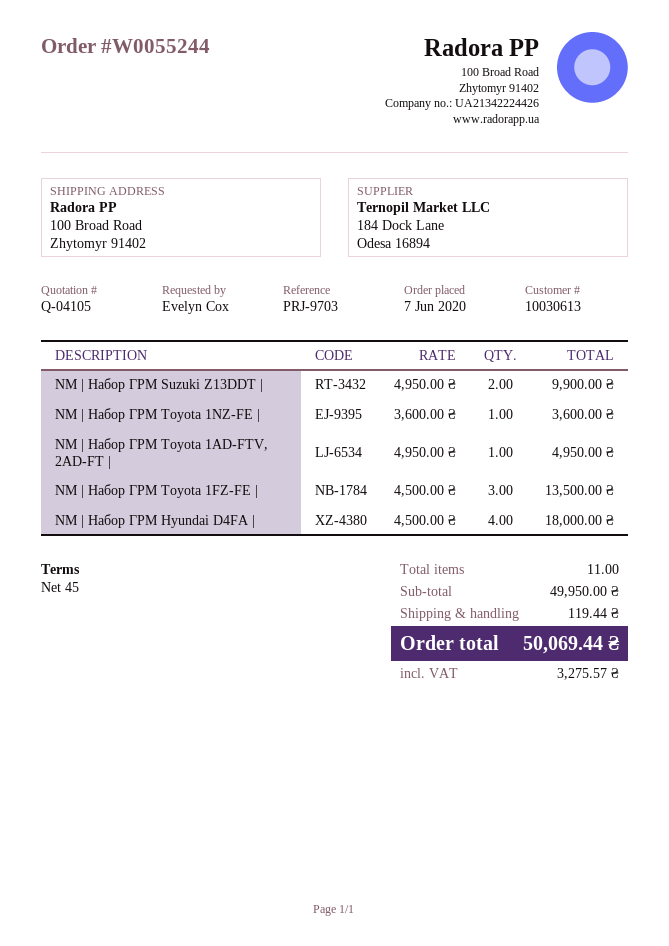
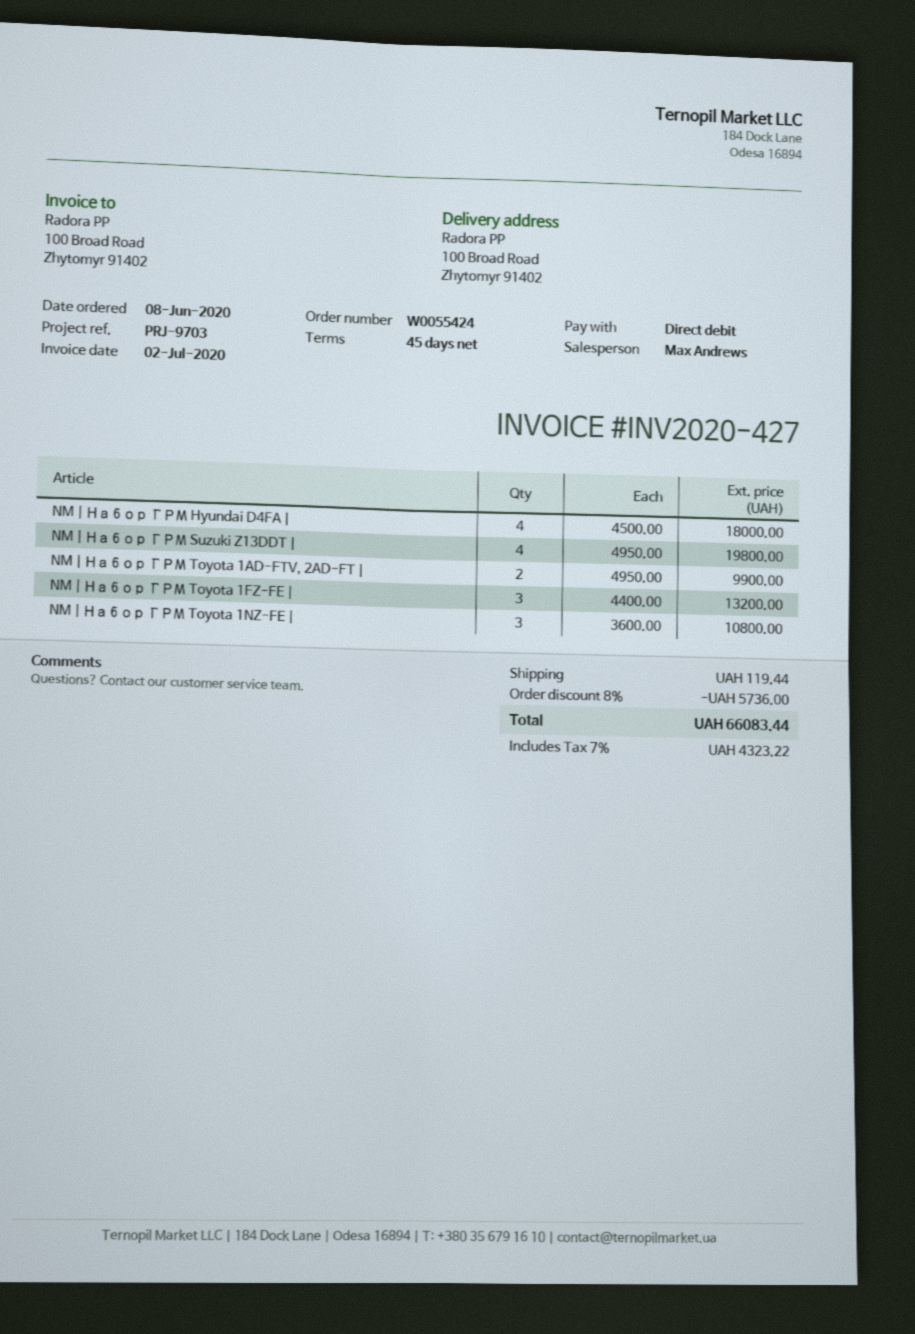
order number: W0055244 -> W0055424
order date: 2020-06-07 -> 2020-06-08
NM | Набор ГРМ Suzuki Z13DDT |: 2 x 4950.00 = 9900.00 -> 4 x 4950.00 = 19800.00
NM | Набор ГРМ Toyota 1NZ-FE |: 1 x 3600.00 = 3600.00 -> 3 x 3600.00 = 10800.00
NM | Набор ГРМ Toyota 1AD-FTV, 2AD-FT |: 1 x 4950.00 = 4950.00 -> 2 x 4950.00 = 9900.00
NM | Набор ГРМ Toyota 1FZ-FE |: 3 x 4500.00 = 13500.00 -> 3 x 4400.00 = 13200.00
discount: none -> 8% = 5736.00
tax: 3275.57 -> 4323.22
total: 50069.44 -> 66083.44

